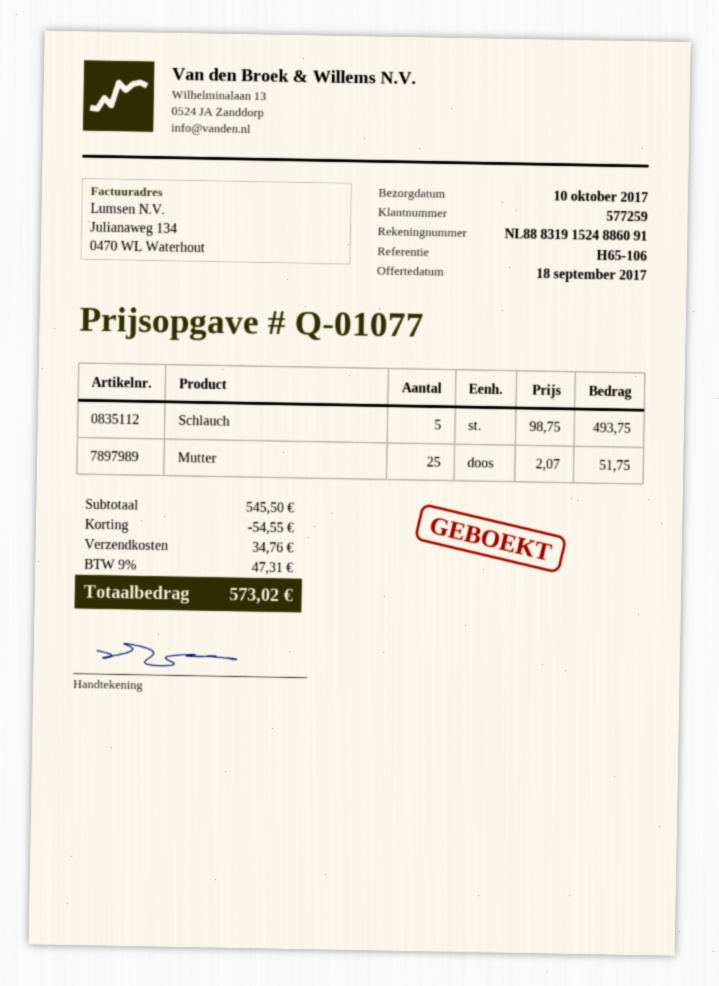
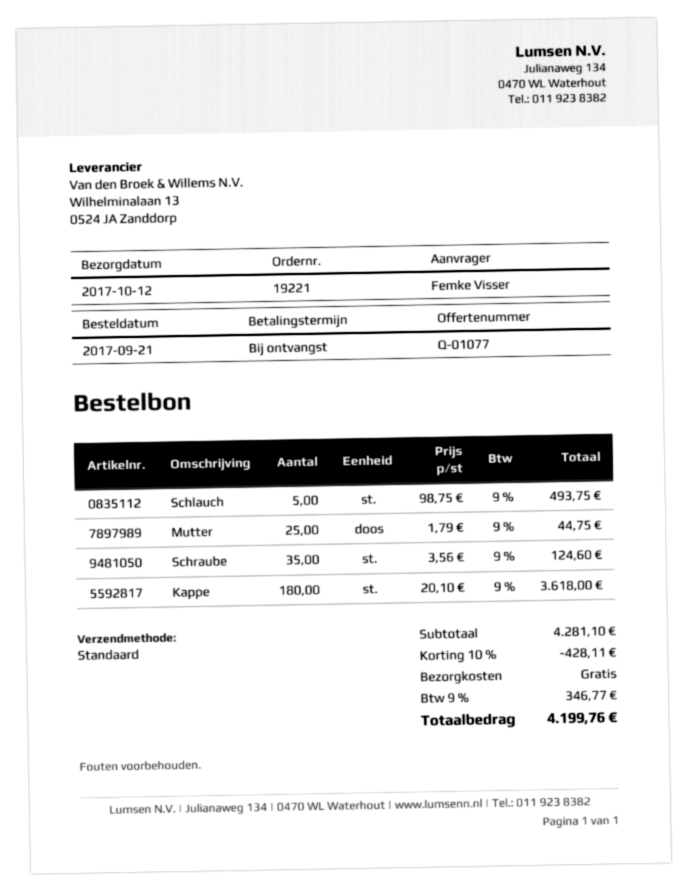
delivery date: 2017-10-10 -> 2017-10-12
Mutter: 25 x 2.07 = 51.75 -> 25 x 1.79 = 44.75
Schraube: none -> 35 x 3.56 = 124.60
Kappe: none -> 180 x 20.10 = 3618.00
subtotal: 545.50 -> 4281.10
discount: 54.55 -> 428.11
shipping: 34.76 -> 0.00
tax: 9% = 47.31 -> 9% = 346.77
total: 573.02 -> 4199.76

